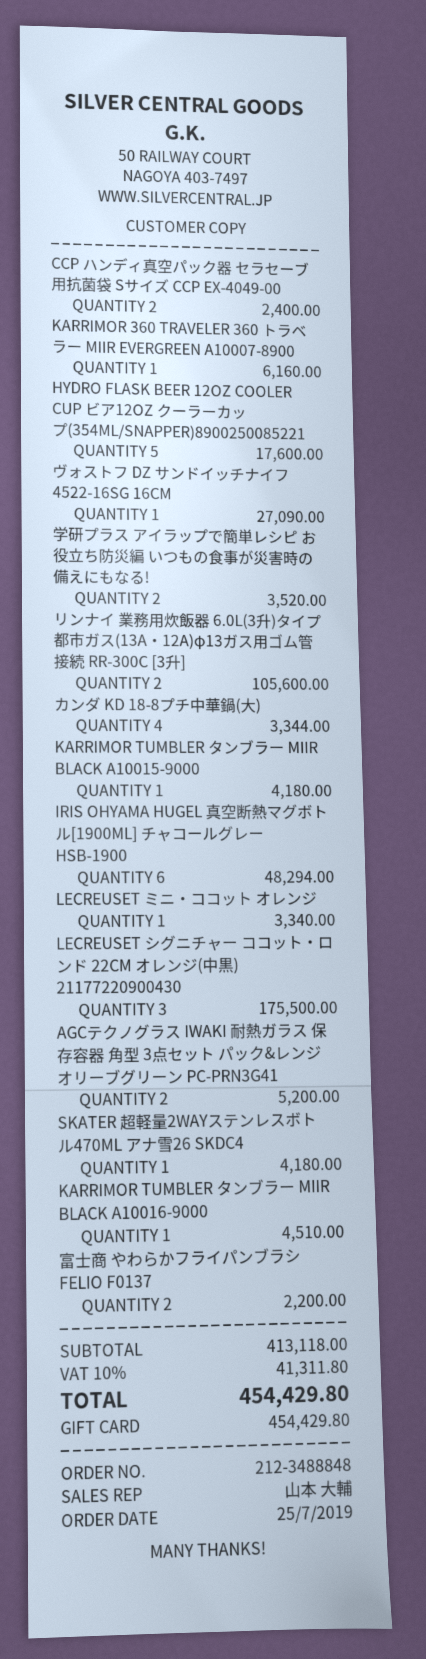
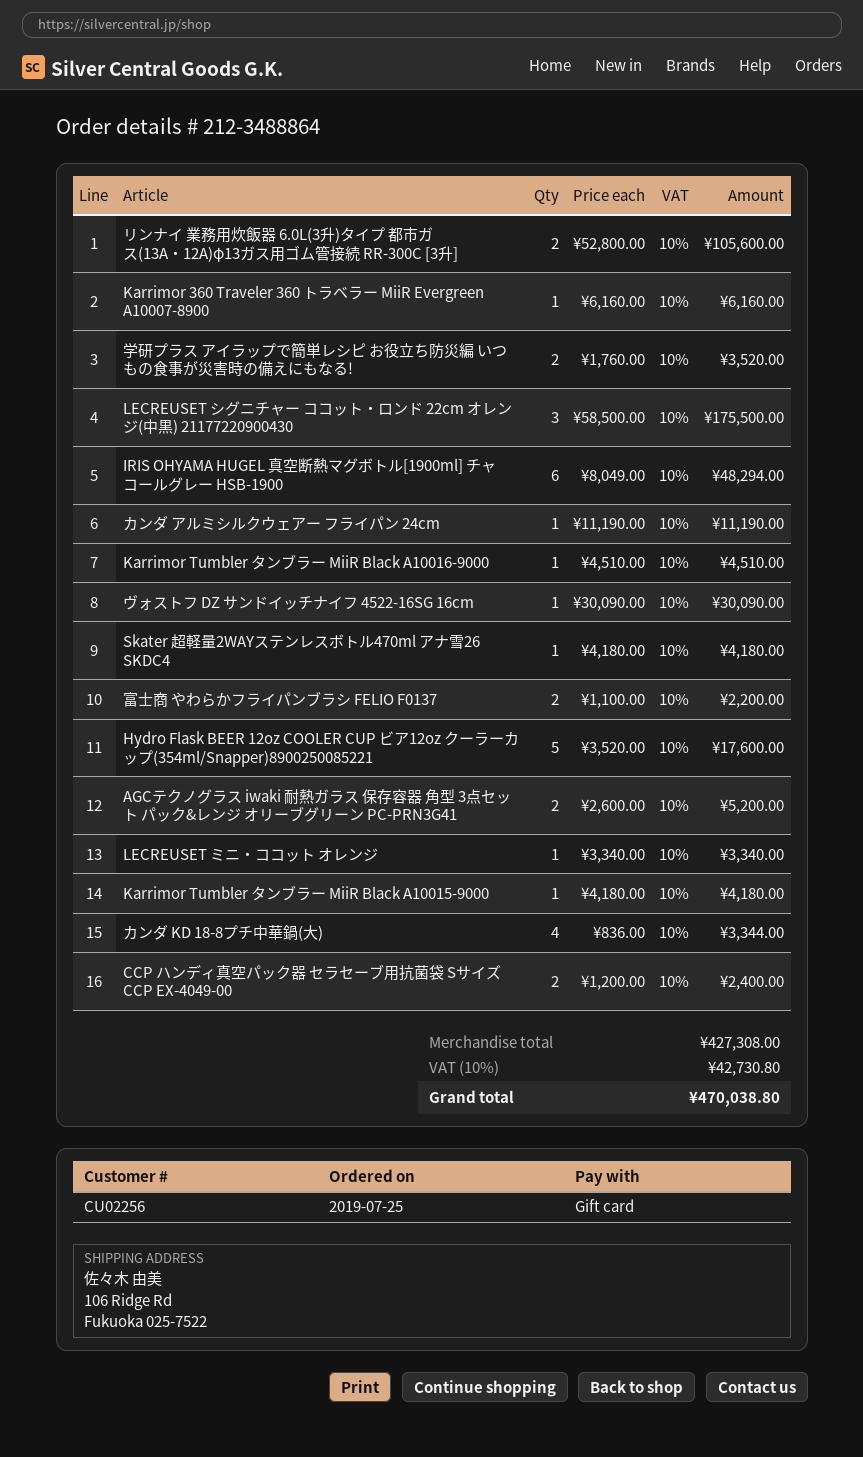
order number: 212-3488848 -> 212-3488864
ヴォストフ DZ サンドイッチナイフ 4522-16SG 16CM: 1 for 27090.00 -> 1 for 30090.00
カンダ アルミシルクウェアー フライパン 24cm: none -> 1 for 11190.00
subtotal: 413118.00 -> 427308.00
tax: 10% = 41311.80 -> 10% = 42730.80
total: 454429.80 -> 470038.80

